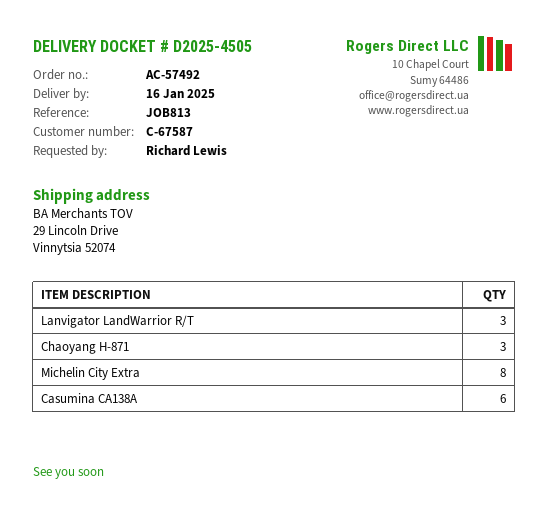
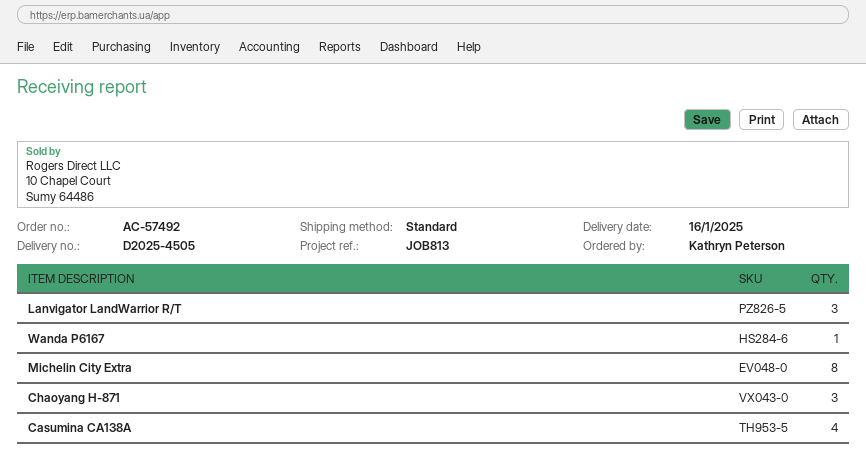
ordered by: Richard Lewis -> Kathryn Peterson
Casumina CA138A: 6 -> 4
Wanda P6167: none -> 1

